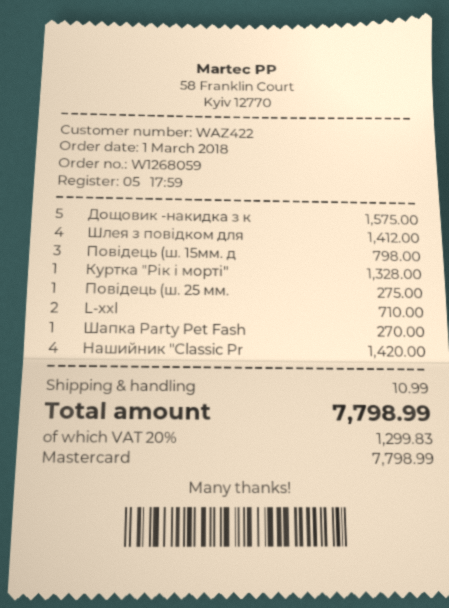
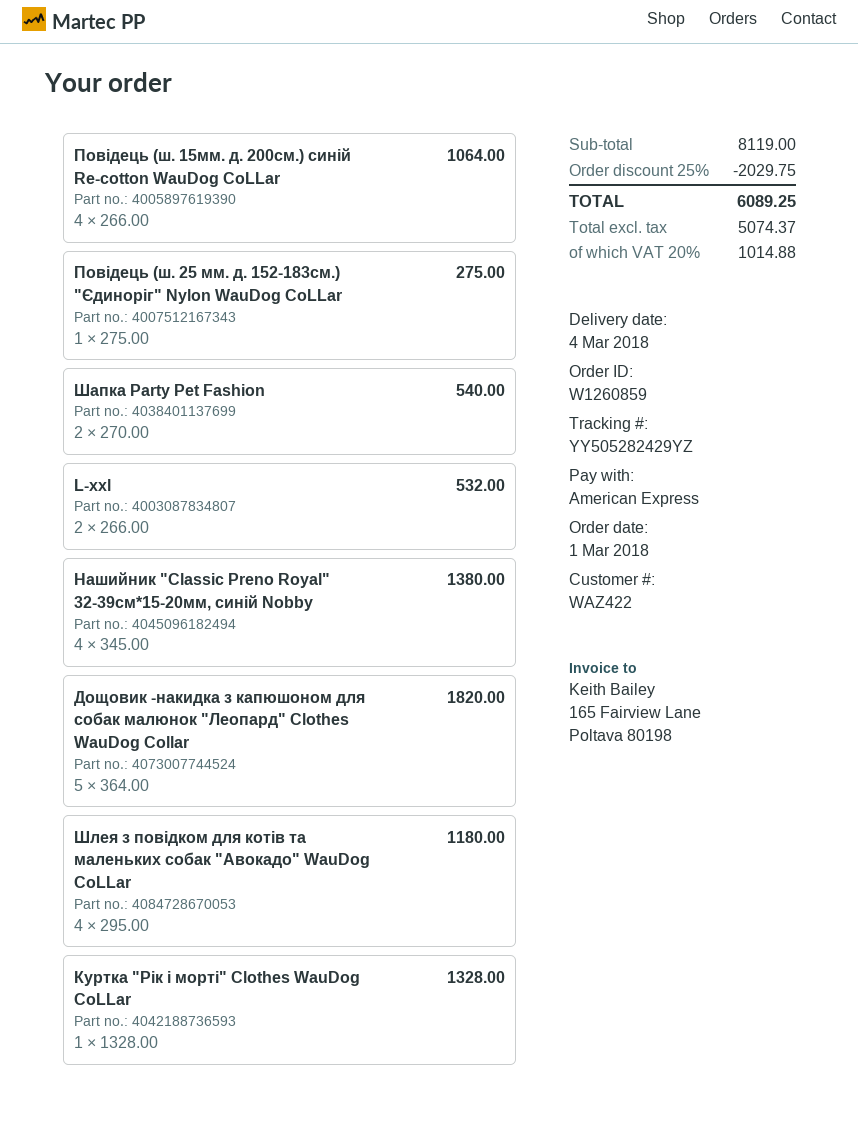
order number: W1268059 -> W1260859
payment method: Mastercard -> American Express
Дощовик -накидка з к: 5 for 1575.00 -> 5 for 1820.00
Шлея з повідком для: 4 for 1412.00 -> 4 for 1180.00
Повідець (ш. 15мм. д: 3 for 798.00 -> 4 for 1064.00
L-xxl: 2 for 710.00 -> 2 for 532.00
Шапка Party Pet Fash: 1 for 270.00 -> 2 for 540.00
Нашийник "Classic Pr: 4 for 1420.00 -> 4 for 1380.00
discount: none -> 25% = 2029.75
shipping: 10.99 -> none
tax: 20% = 1299.83 -> 20% = 1014.88
total: 7798.99 -> 6089.25

